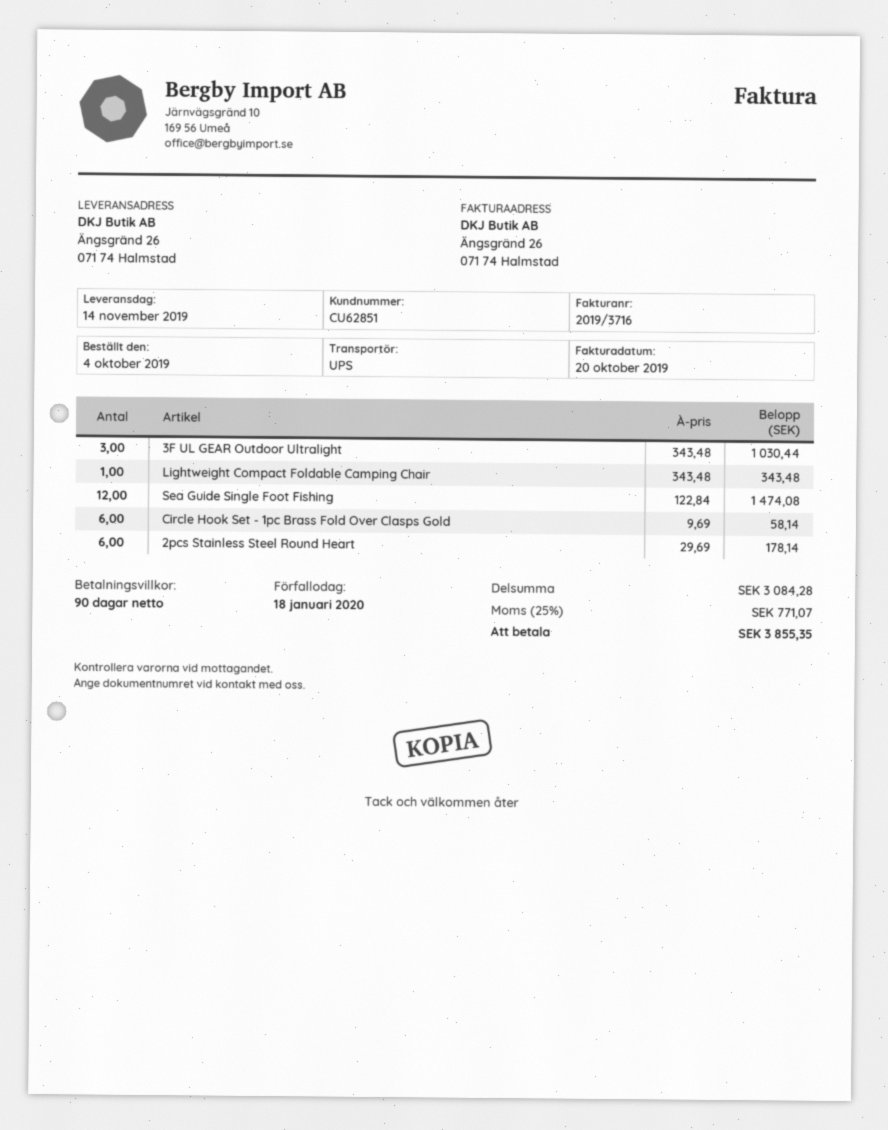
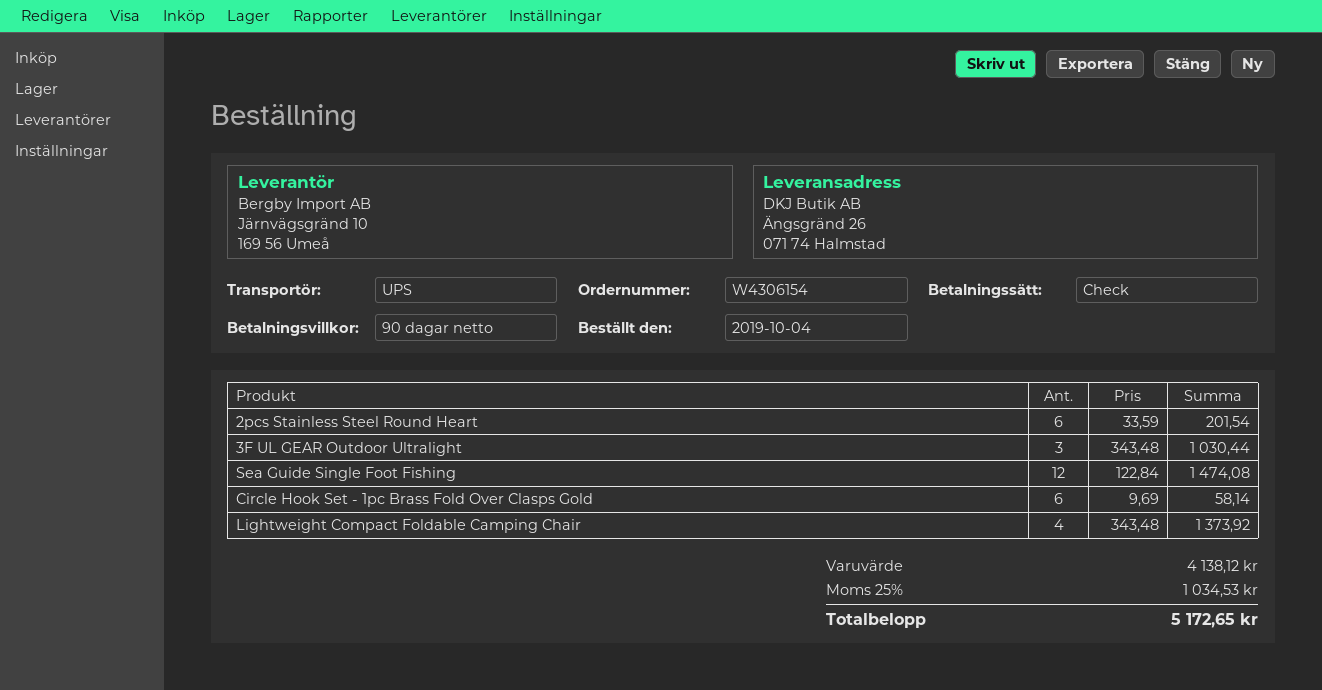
Lightweight Compact Foldable Camping Chair: 1 x 343.48 = 343.48 -> 4 x 343.48 = 1373.92
2pcs Stainless Steel Round Heart: 6 x 29.69 = 178.14 -> 6 x 33.59 = 201.54
subtotal: 3084.28 -> 4138.12
tax: 25% = 771.07 -> 25% = 1034.53
total: 3855.35 -> 5172.65

